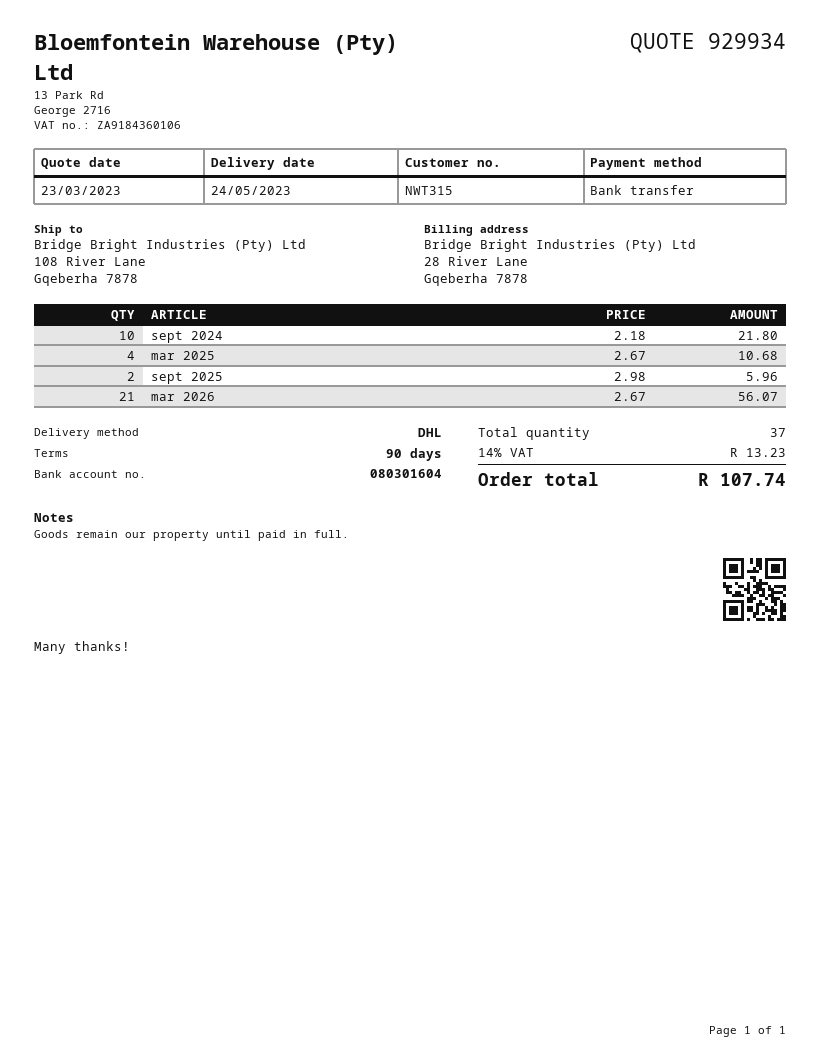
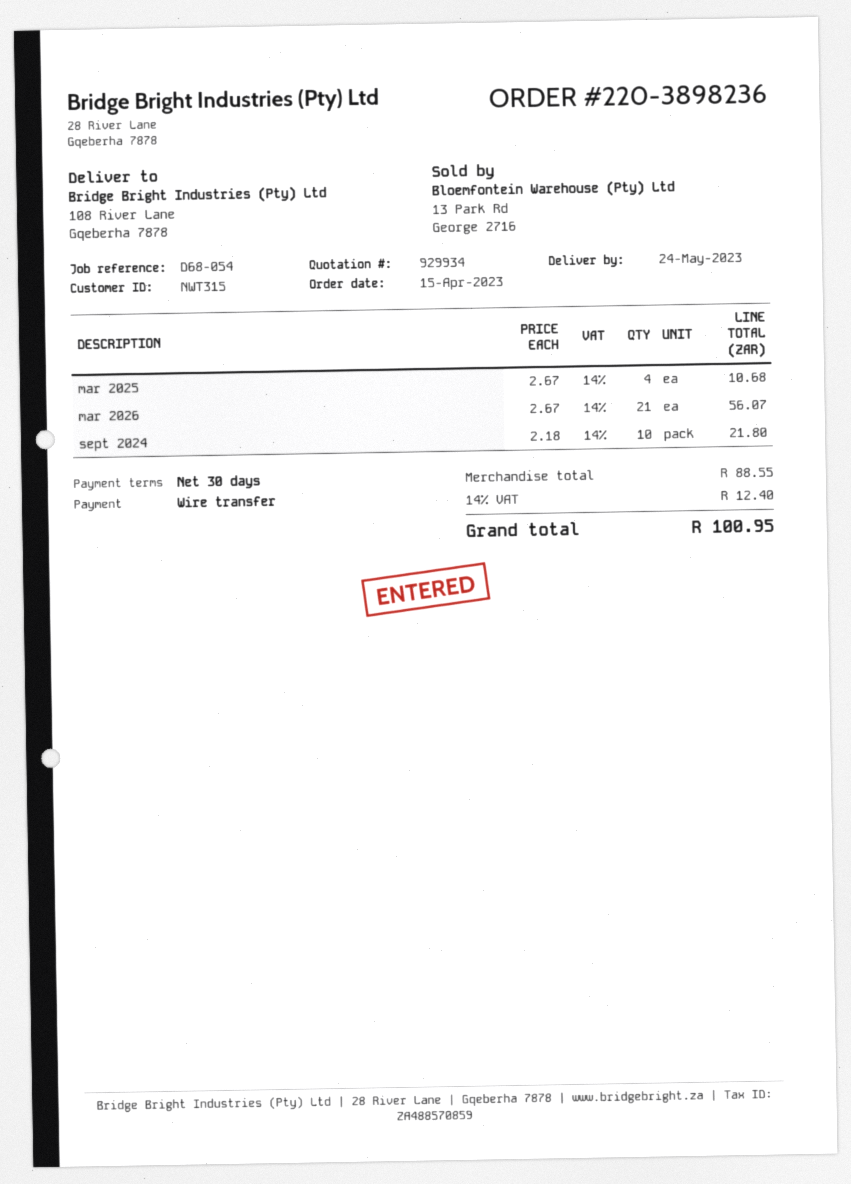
payment terms: 90 days -> 30 days
sept 2025: 2 x 2.98 = 5.96 -> none
tax: 14% = 13.23 -> 14% = 12.40
total: 107.74 -> 100.95

